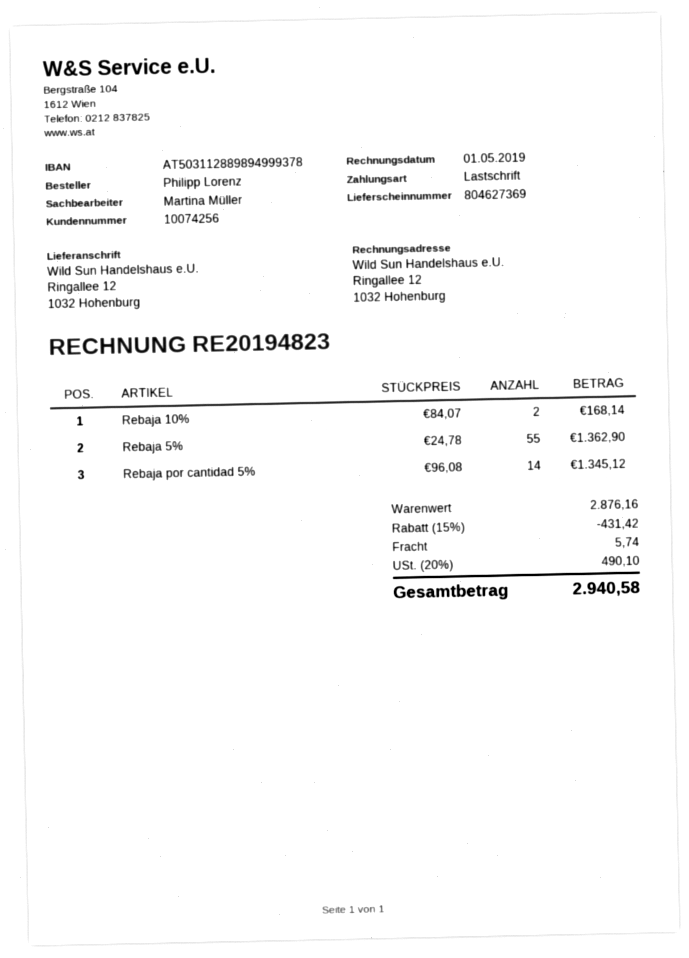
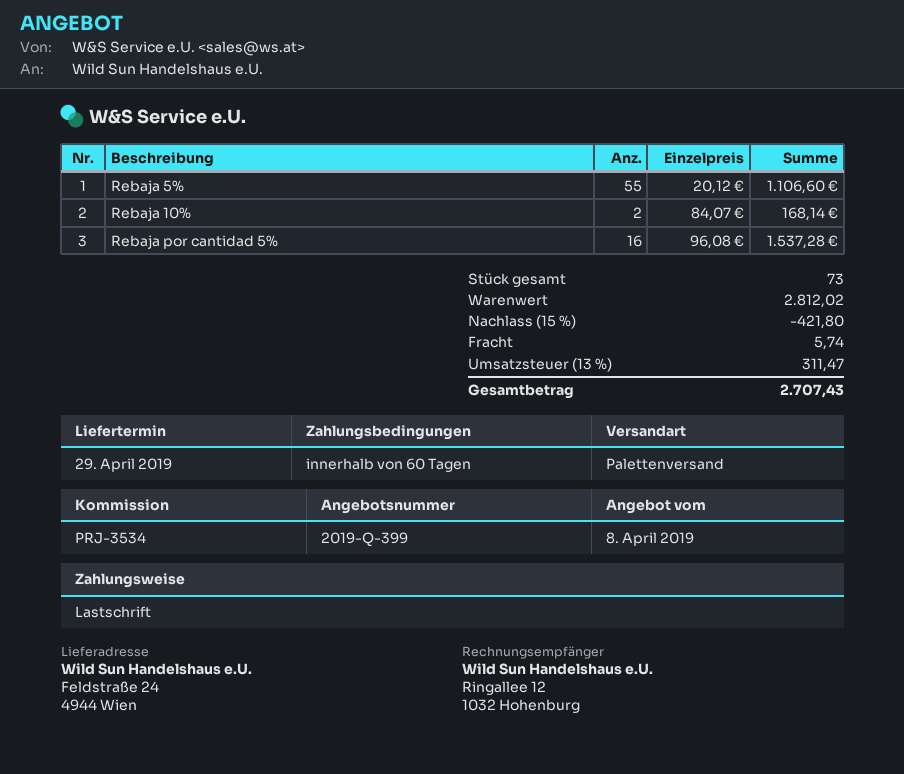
ship to: Ringallee 12, 1032 Hohenburg -> Feldstraße 24, 4944 Wien
Rebaja 5%: 55 x 24.78 = 1362.90 -> 55 x 20.12 = 1106.60
Rebaja por cantidad 5%: 14 x 96.08 = 1345.12 -> 16 x 96.08 = 1537.28
subtotal: 2876.16 -> 2812.02
discount: 15% = 431.42 -> 15% = 421.80
tax: 20% = 490.10 -> 13% = 311.47
total: 2940.58 -> 2707.43

